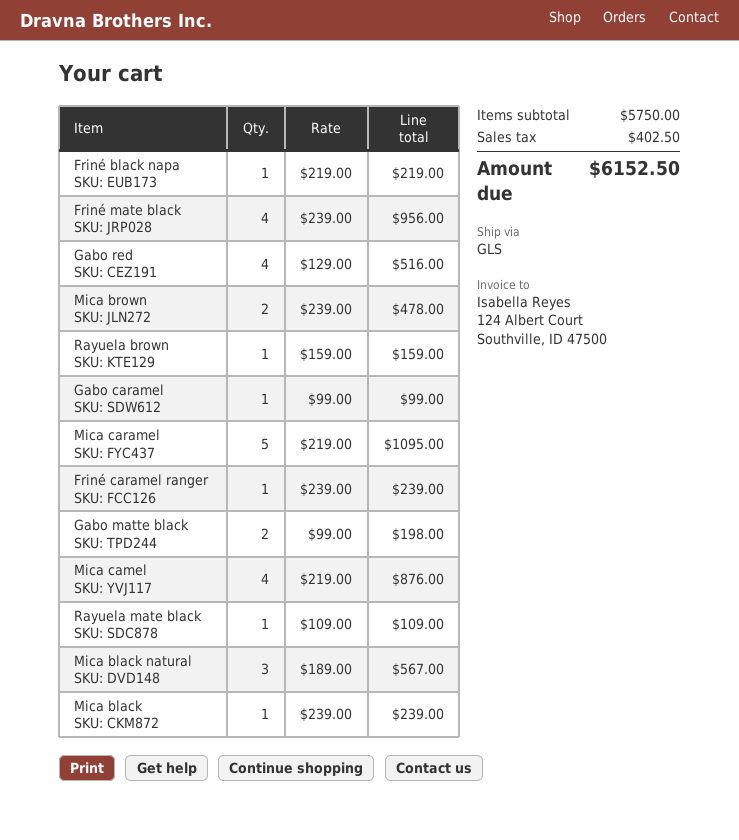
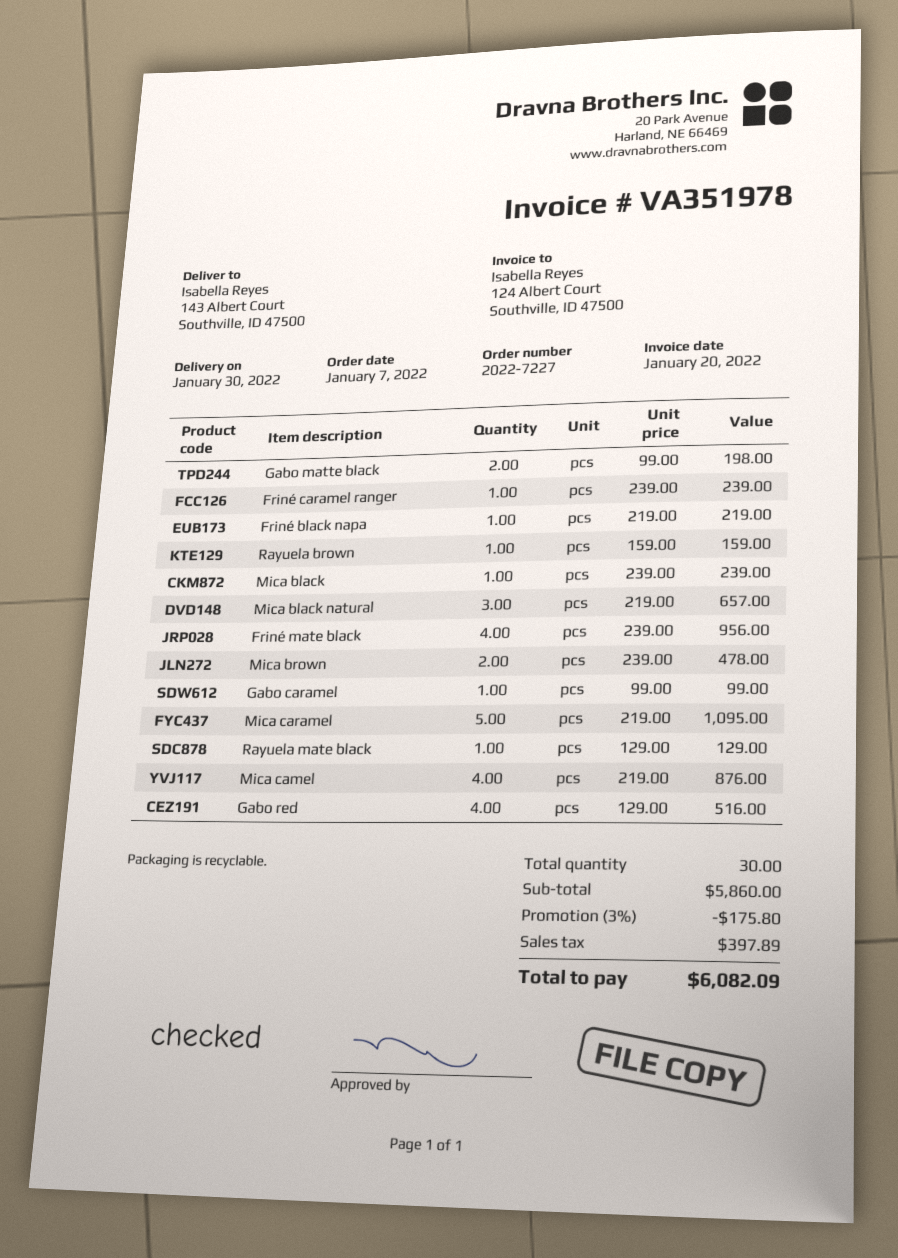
Rayuela mate black: 1 x 109.00 = 109.00 -> 1 x 129.00 = 129.00
Mica black natural: 3 x 189.00 = 567.00 -> 3 x 219.00 = 657.00
subtotal: 5750.00 -> 5860.00
discount: none -> 3% = 175.80
tax: 402.50 -> 397.89
total: 6152.50 -> 6082.09

